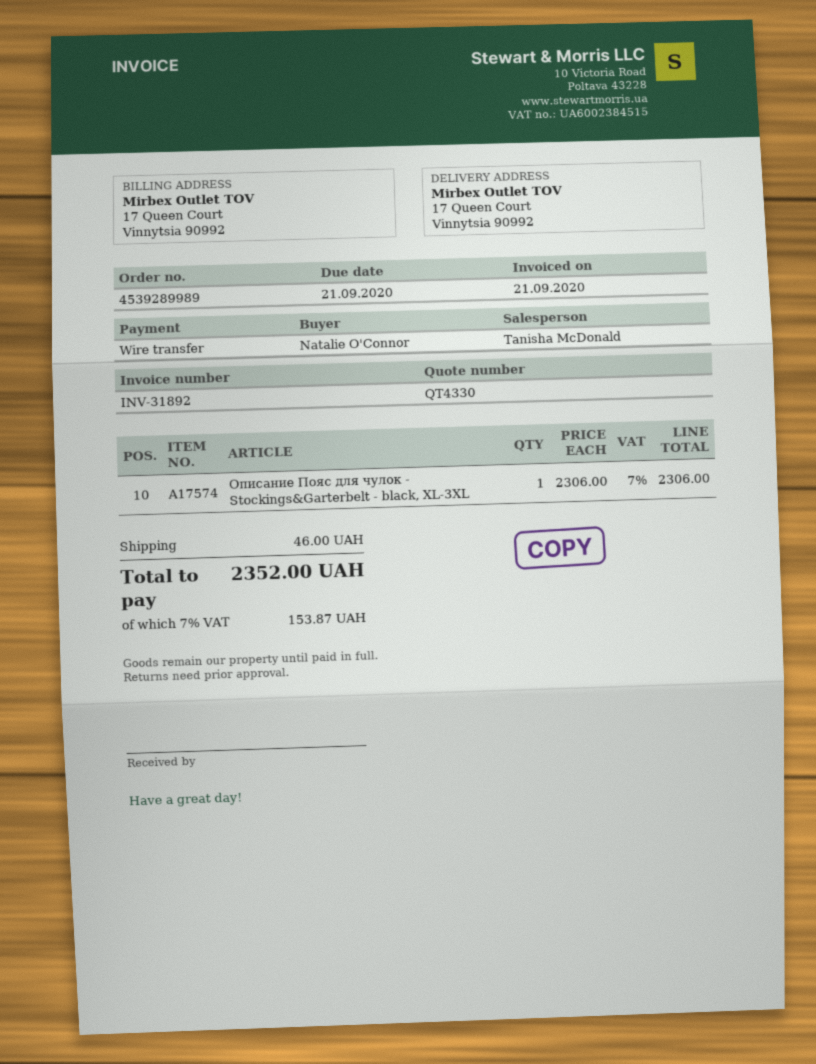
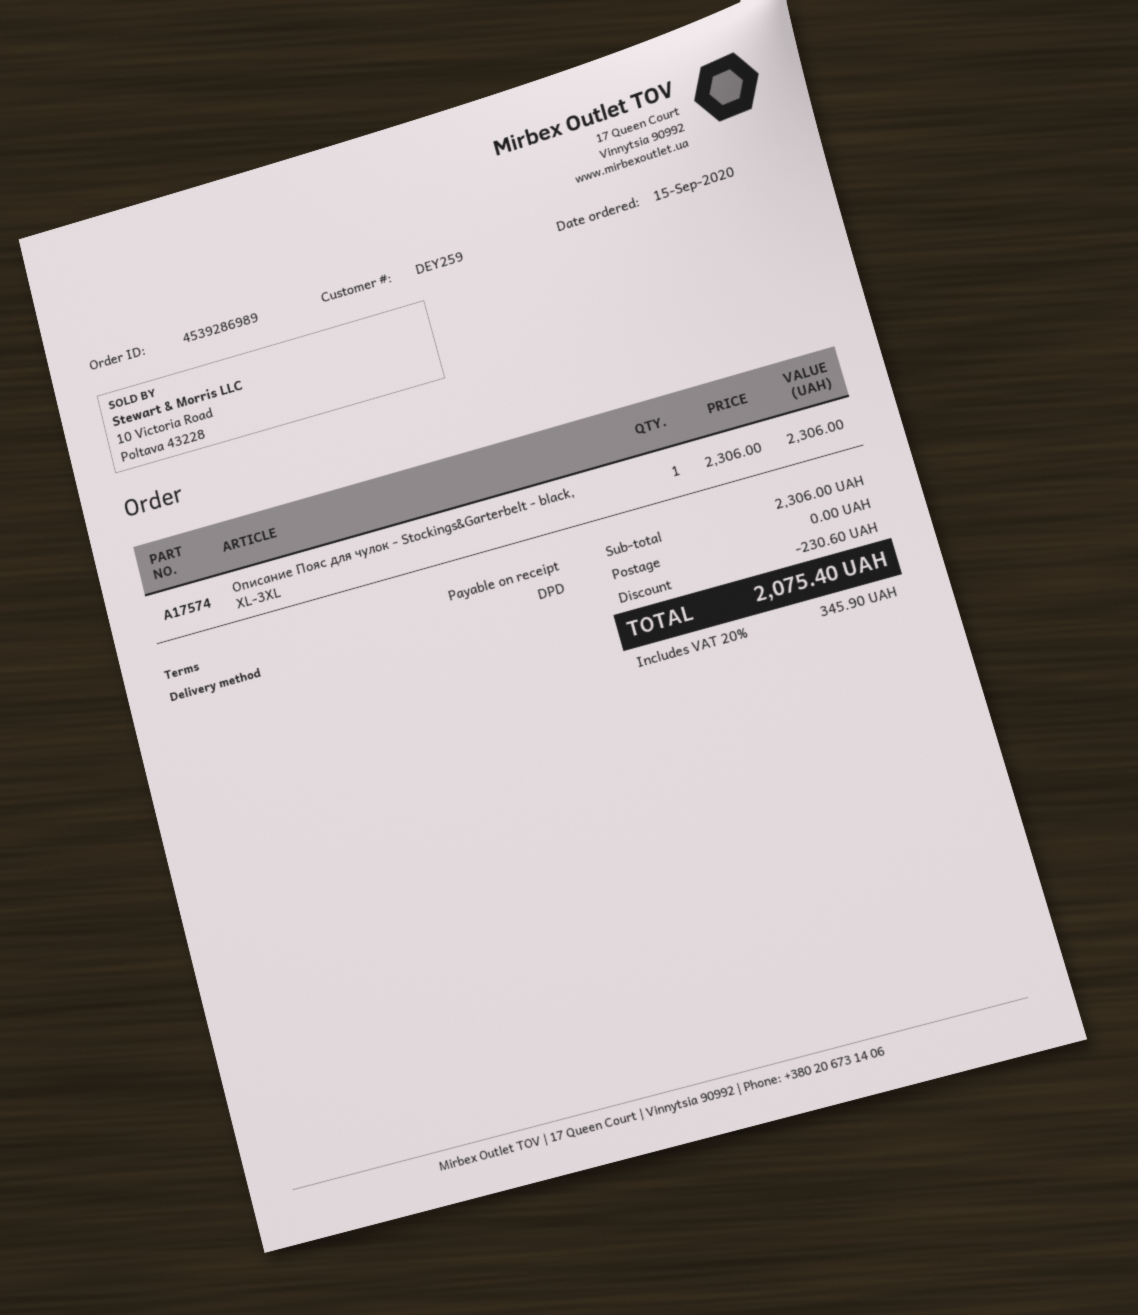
order number: 4539289989 -> 4539286989
discount: none -> 230.60
shipping: 46.00 -> 0.00
tax: 7% = 153.87 -> 20% = 345.90
total: 2352.00 -> 2075.40

